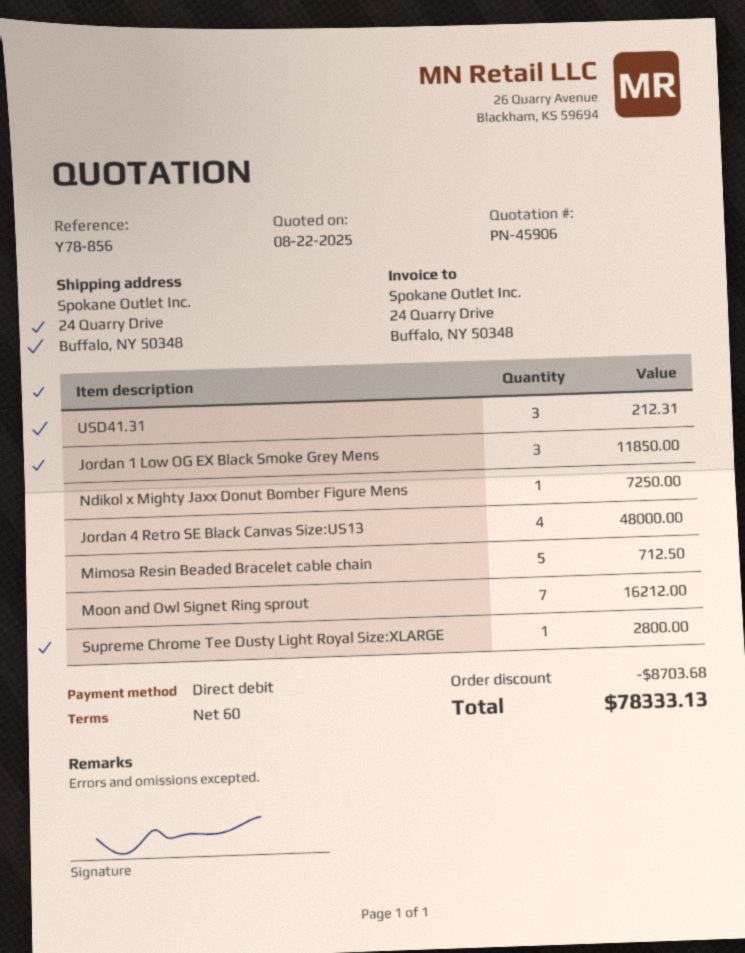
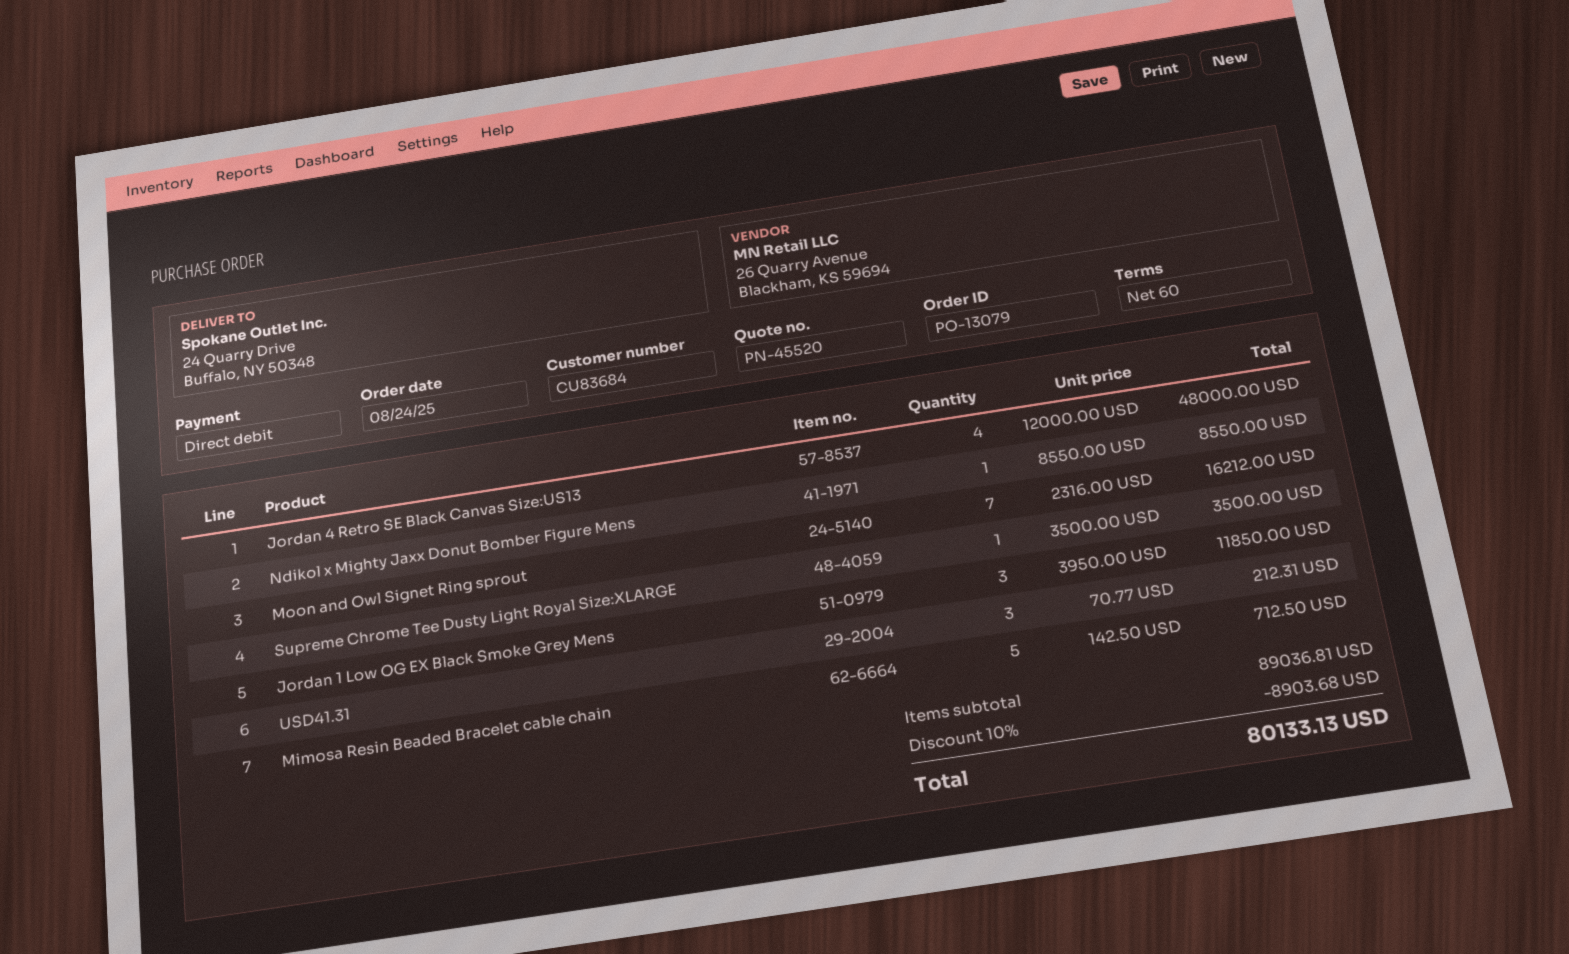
quote number: PN-45906 -> PN-45520
Ndikol x Mighty Jaxx Donut Bomber Figure Mens: 1 for 7250.00 -> 1 for 8550.00
Supreme Chrome Tee Dusty Light Royal Size:XLARGE: 1 for 2800.00 -> 1 for 3500.00
discount: 8703.68 -> 8903.68
total: 78333.13 -> 80133.13

